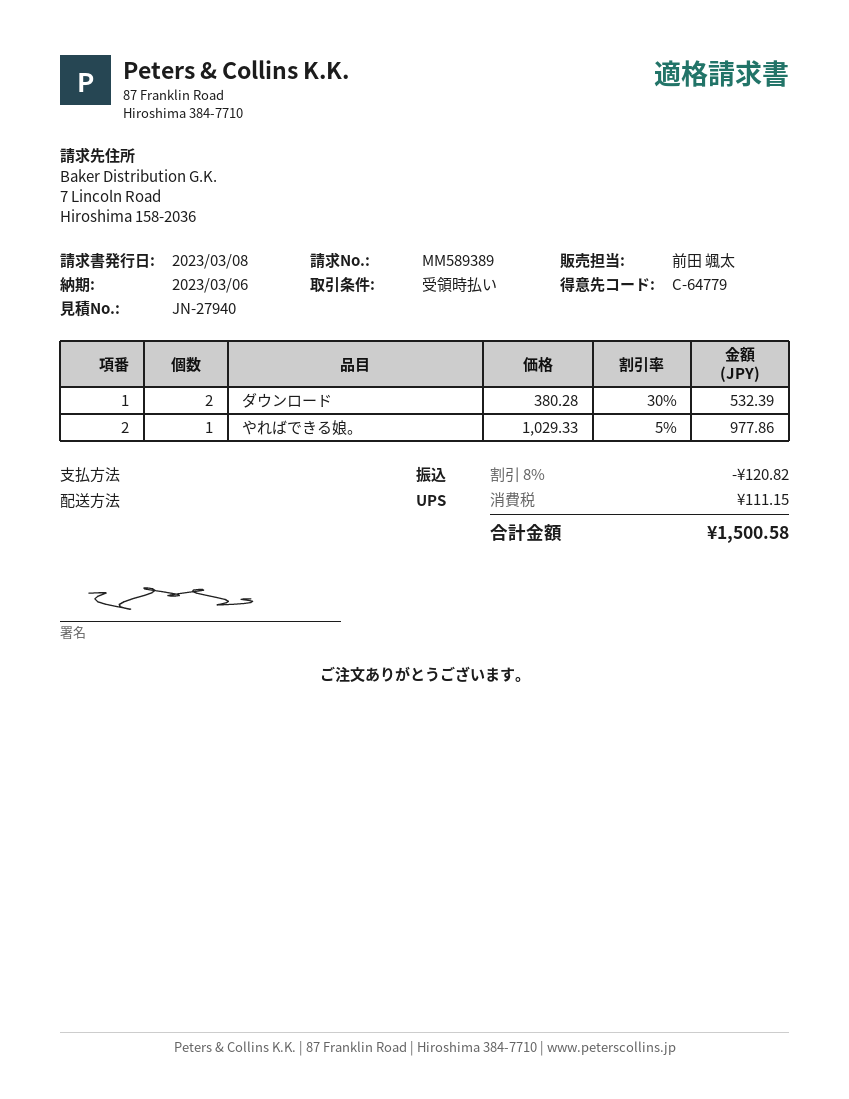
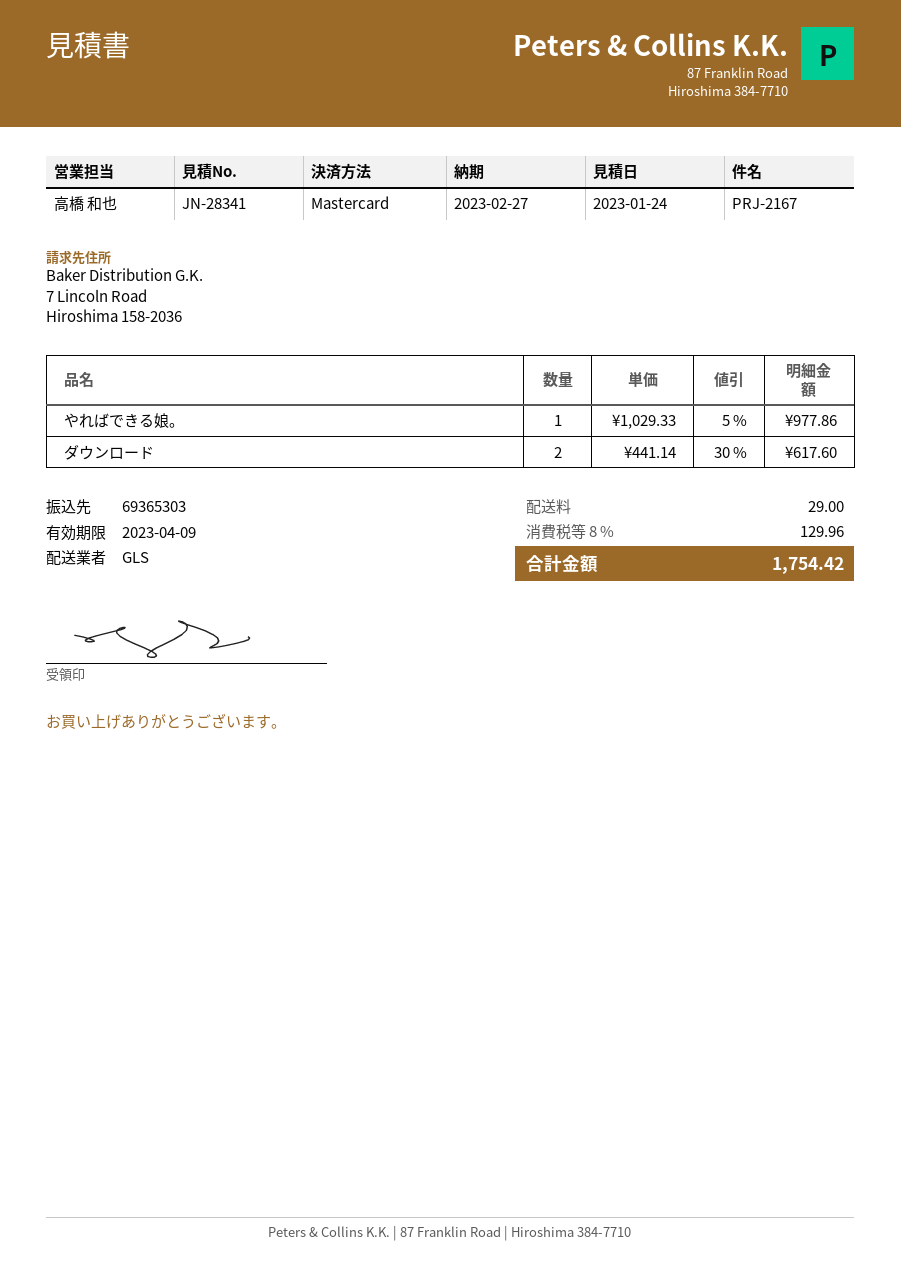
quote number: JN-27940 -> JN-28341
delivery date: 2023-03-06 -> 2023-02-27
sales rep: 前田 颯太 -> 高橋 和也
payment method: bank transfer -> Mastercard
shipping method: UPS -> GLS
ダウンロード: 2 x 380.28 - 30% = 532.39 -> 2 x 441.14 - 30% = 617.60
discount: 8% = 120.82 -> none
shipping: none -> 29.00
tax: 111.15 -> 129.96
total: 1500.58 -> 1754.42

